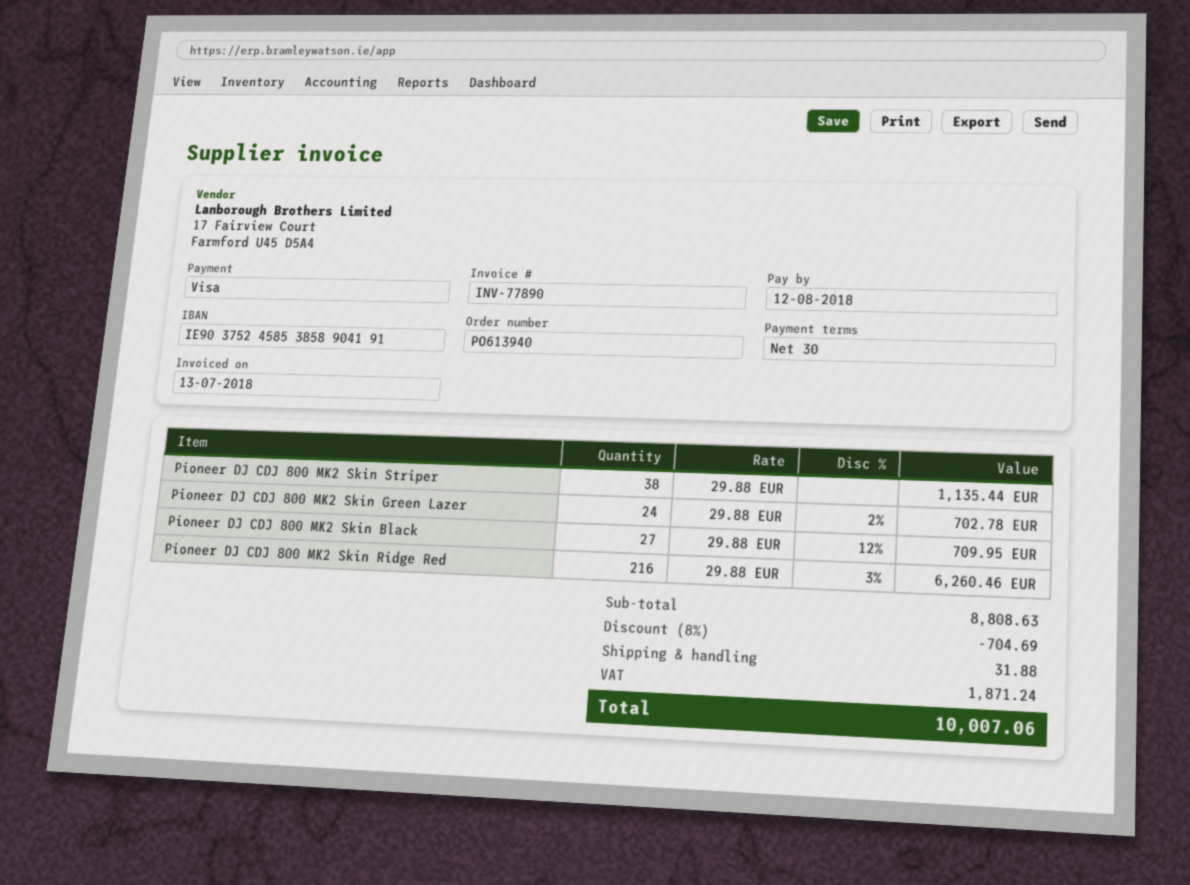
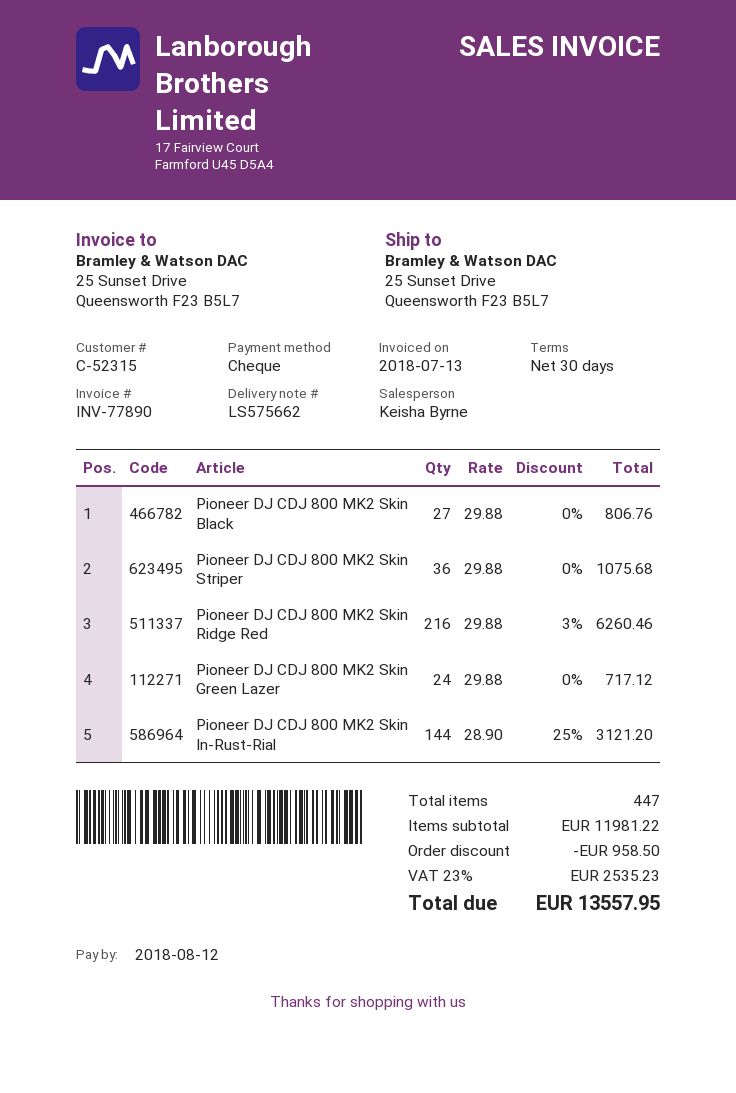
payment method: Visa -> cheque
Pioneer DJ CDJ 800 MK2 Skin Striper: 38 x 29.88 = 1135.44 -> 36 x 29.88 = 1075.68
Pioneer DJ CDJ 800 MK2 Skin Green Lazer: 24 x 29.88 - 2% = 702.78 -> 24 x 29.88 = 717.12
Pioneer DJ CDJ 800 MK2 Skin Black: 27 x 29.88 - 12% = 709.95 -> 27 x 29.88 = 806.76
Pioneer DJ CDJ 800 MK2 Skin In-Rust-Rial: none -> 144 x 28.90 - 25% = 3121.20
subtotal: 8808.63 -> 11981.22
discount: 704.69 -> 958.50
shipping: 31.88 -> none
tax: 1871.24 -> 2535.23
total: 10007.06 -> 13557.95

